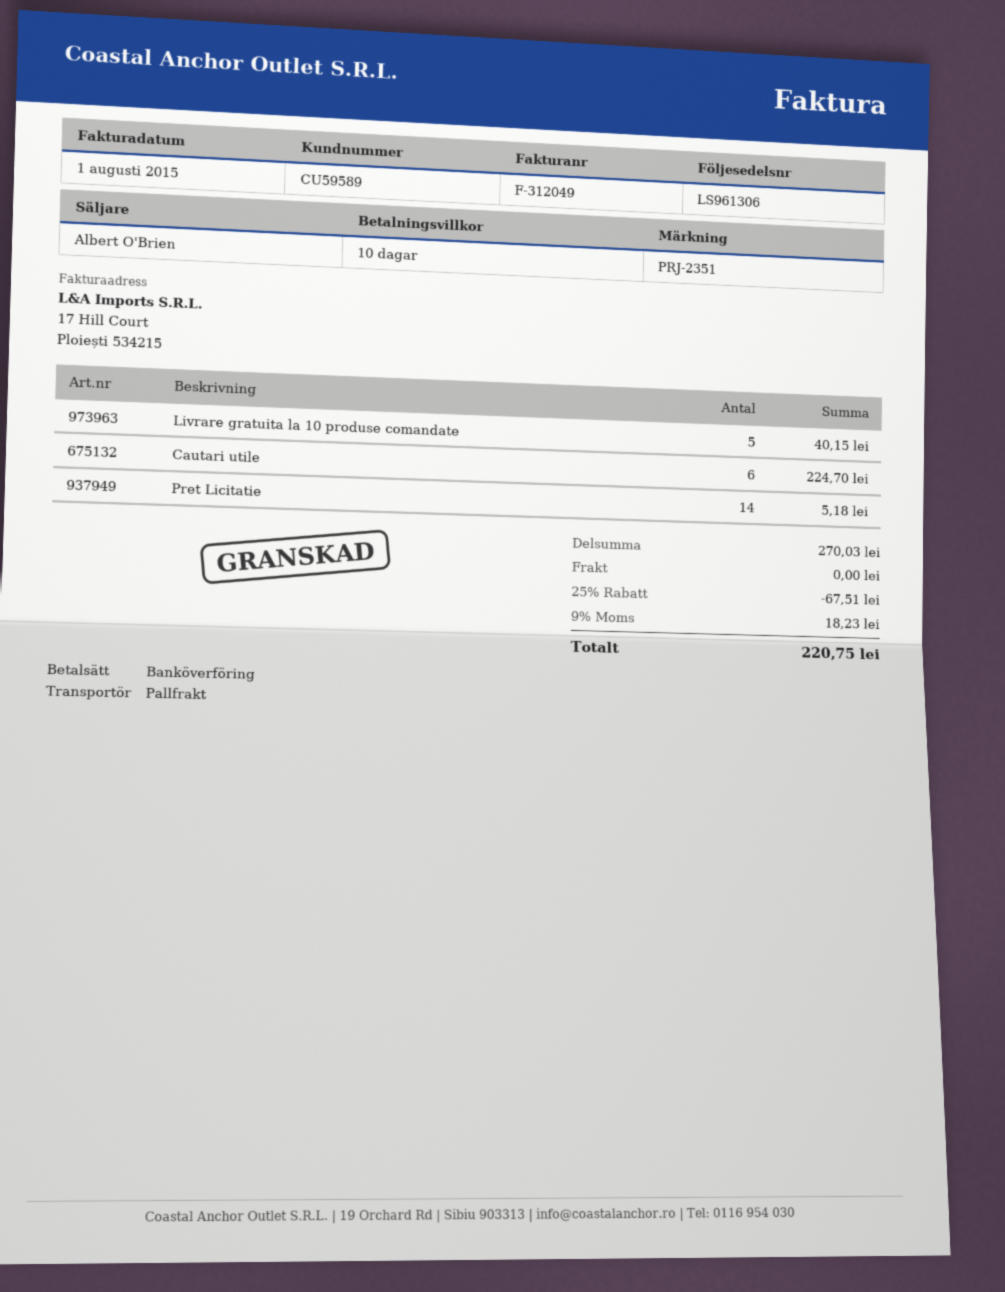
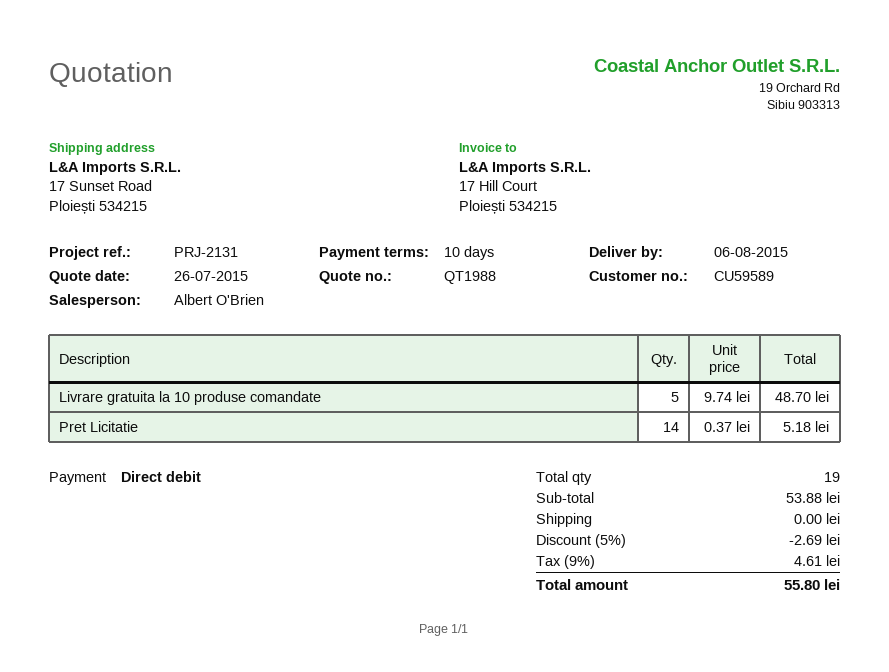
reference: PRJ-2351 -> PRJ-2131
payment method: bank transfer -> direct debit
Livrare gratuita la 10 produse comandate: 5 for 40.15 -> 5 for 48.70
Cautari utile: 6 for 224.70 -> none
subtotal: 270.03 -> 53.88
discount: 25% = 67.51 -> 5% = 2.69
tax: 9% = 18.23 -> 9% = 4.61
total: 220.75 -> 55.80

